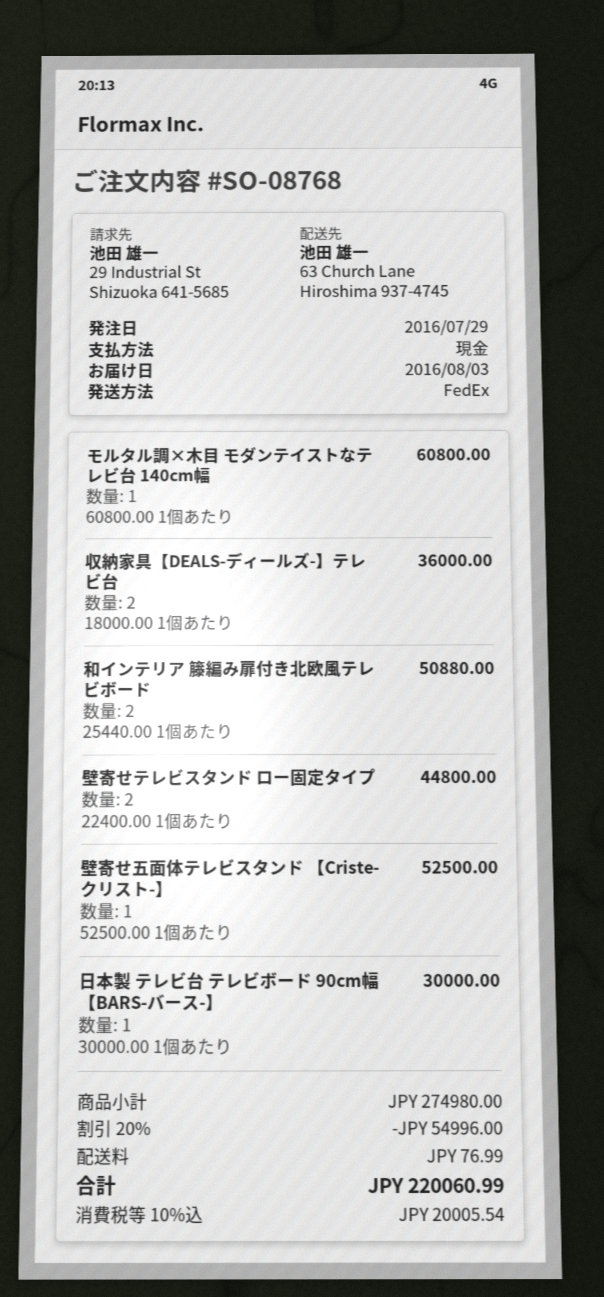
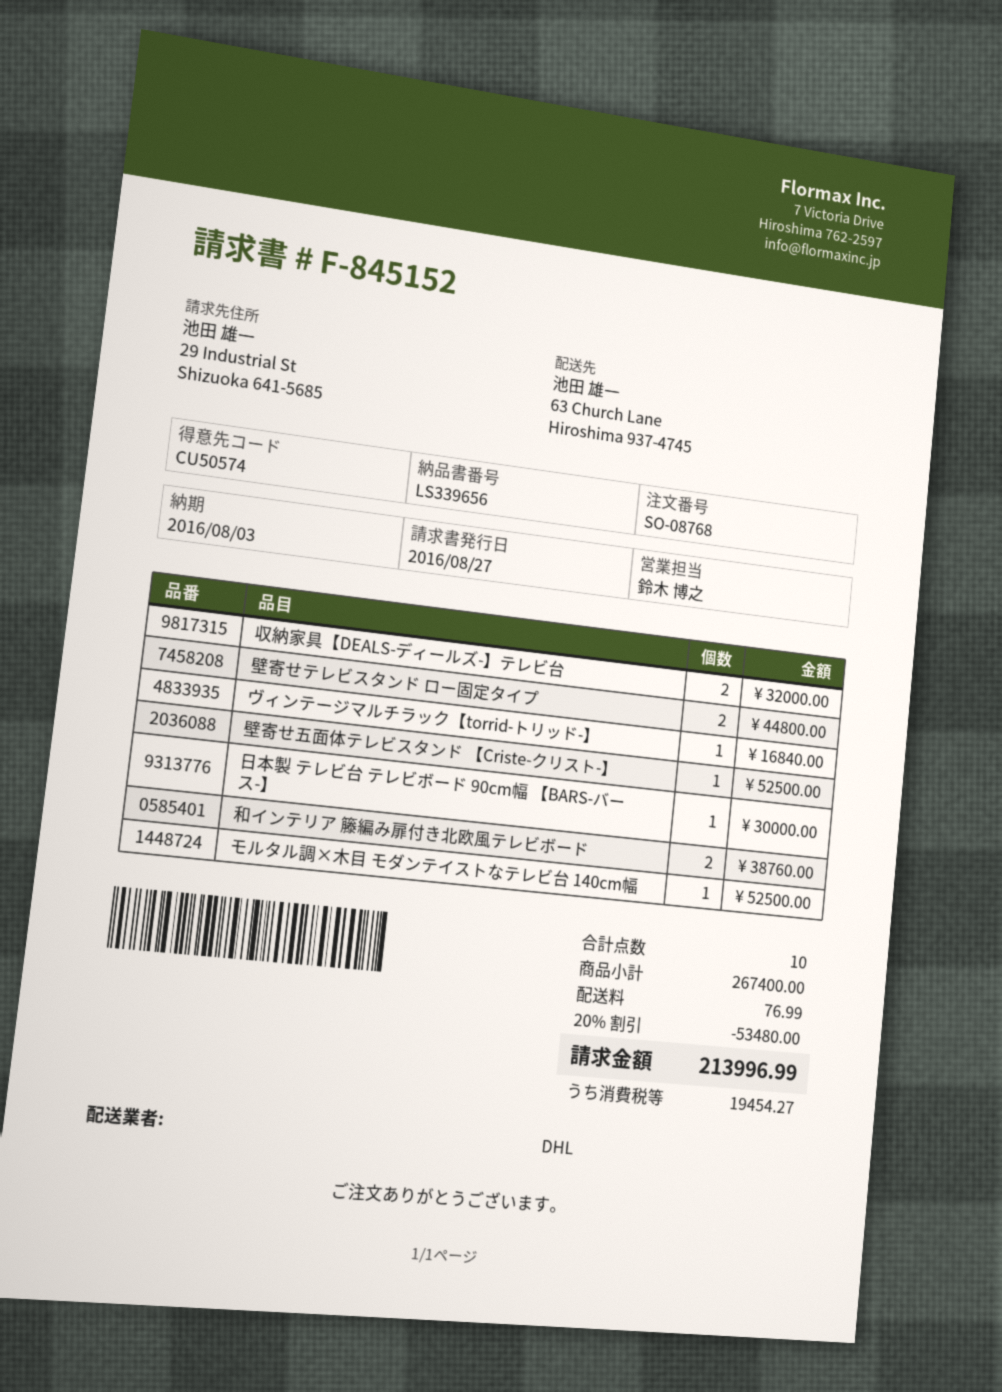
shipping method: FedEx -> DHL
モルタル調×木目 モダンテイストなテレビ台 140cm幅: 1 for 60800.00 -> 1 for 52500.00
収納家具【DEALS-ディールズ-】テレビ台: 2 for 36000.00 -> 2 for 32000.00
和インテリア 籐編み扉付き北欧風テレビボード: 2 for 50880.00 -> 2 for 38760.00
ヴィンテージマルチラック【torrid-トリッド-】: none -> 1 for 16840.00
subtotal: 274980.00 -> 267400.00
discount: 20% = 54996.00 -> 20% = 53480.00
tax: 20005.54 -> 19454.27
total: 220060.99 -> 213996.99

